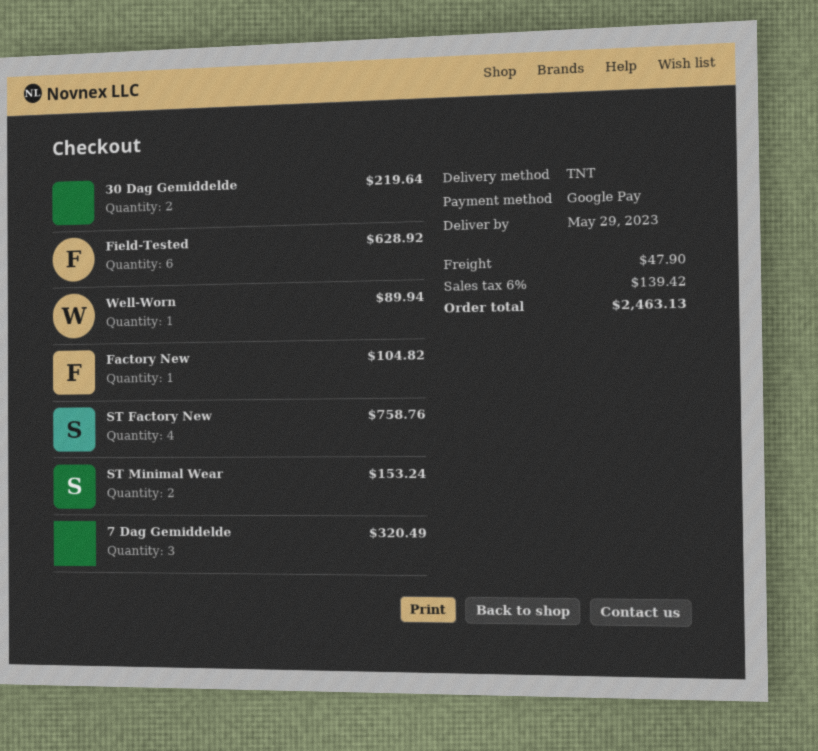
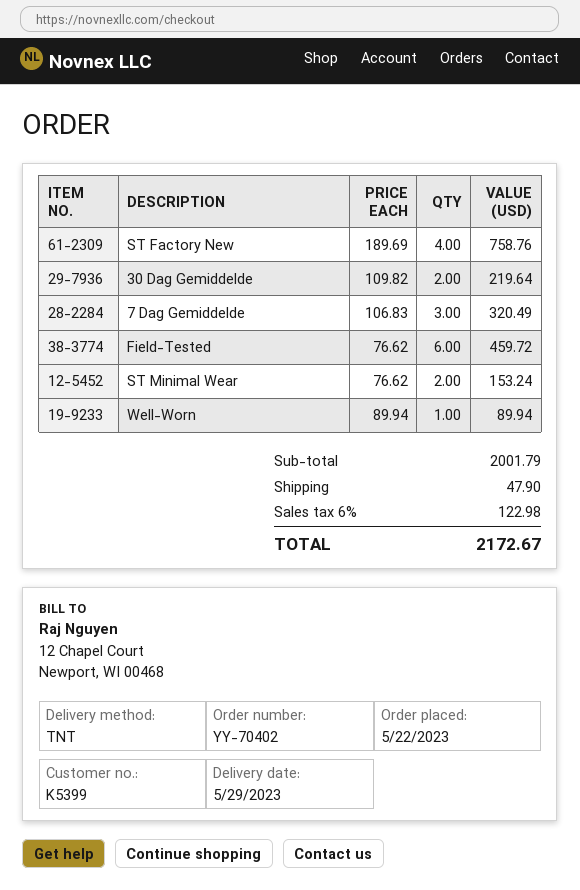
Field-Tested: 6 for 628.92 -> 6 for 459.72
Factory New: 1 for 104.82 -> none
tax: 6% = 139.42 -> 6% = 122.98
total: 2463.13 -> 2172.67

